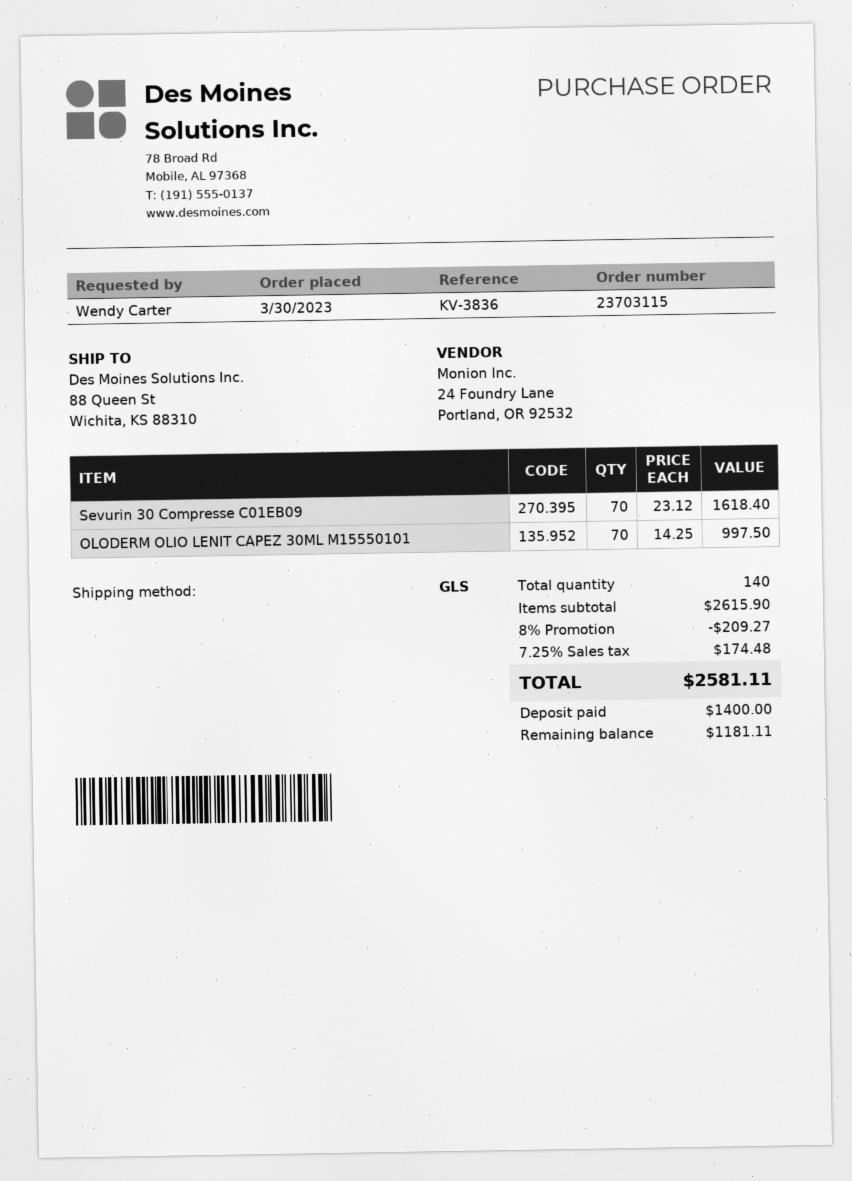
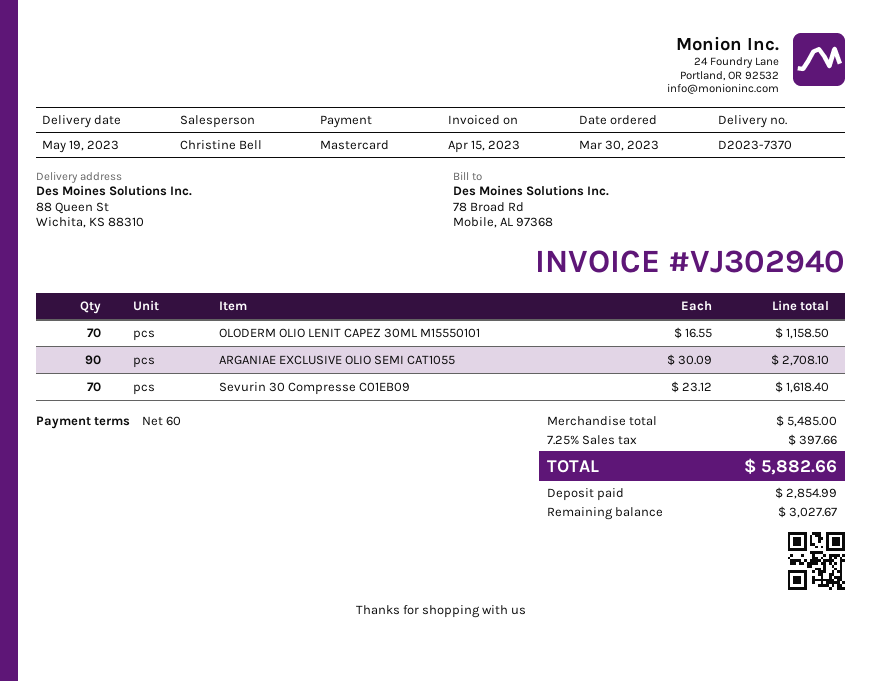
OLODERM OLIO LENIT CAPEZ 30ML M15550101: 70 x 14.25 = 997.50 -> 70 x 16.55 = 1158.50
ARGANIAE EXCLUSIVE OLIO SEMI CAT1055: none -> 90 x 30.09 = 2708.10
subtotal: 2615.90 -> 5485.00
discount: 8% = 209.27 -> none
tax: 7.25% = 174.48 -> 7.25% = 397.66
total: 2581.11 -> 5882.66
deposit: 1400.00 -> 2854.99
balance: 1181.11 -> 3027.67

